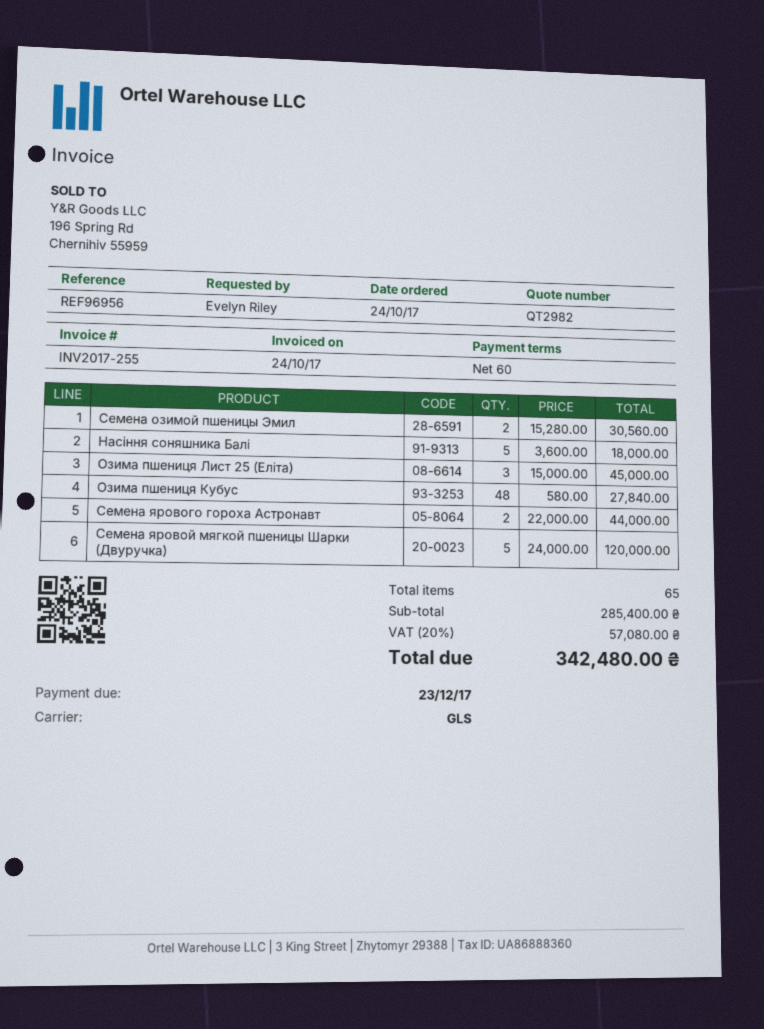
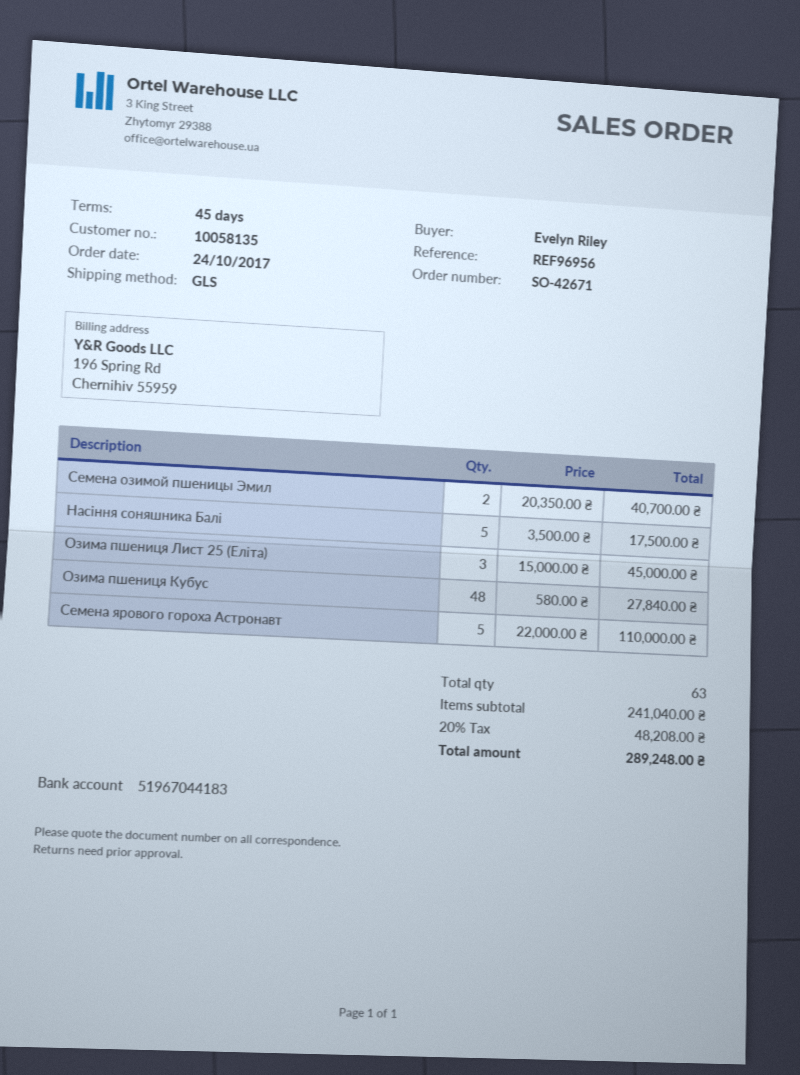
payment terms: 60 days -> 45 days
Семена озимой пшеницы Эмил: 2 x 15280.00 = 30560.00 -> 2 x 20350.00 = 40700.00
Насіння соняшника Балі: 5 x 3600.00 = 18000.00 -> 5 x 3500.00 = 17500.00
Семена ярового гороха Астронавт: 2 x 22000.00 = 44000.00 -> 5 x 22000.00 = 110000.00
Семена яровой мягкой пшеницы Шарки (Двуручка): 5 x 24000.00 = 120000.00 -> none
total quantity: 65 -> 63
subtotal: 285400.00 -> 241040.00
tax: 20% = 57080.00 -> 20% = 48208.00
total: 342480.00 -> 289248.00

